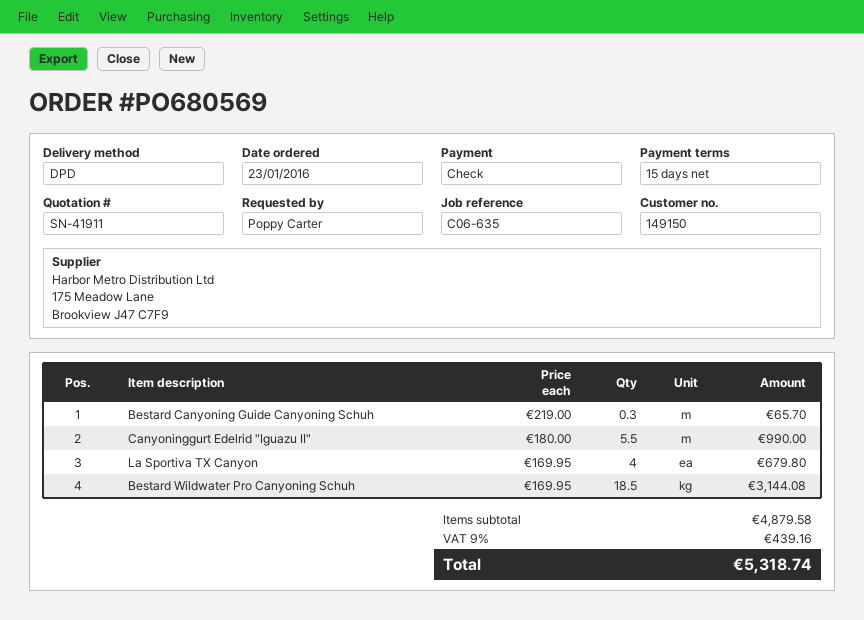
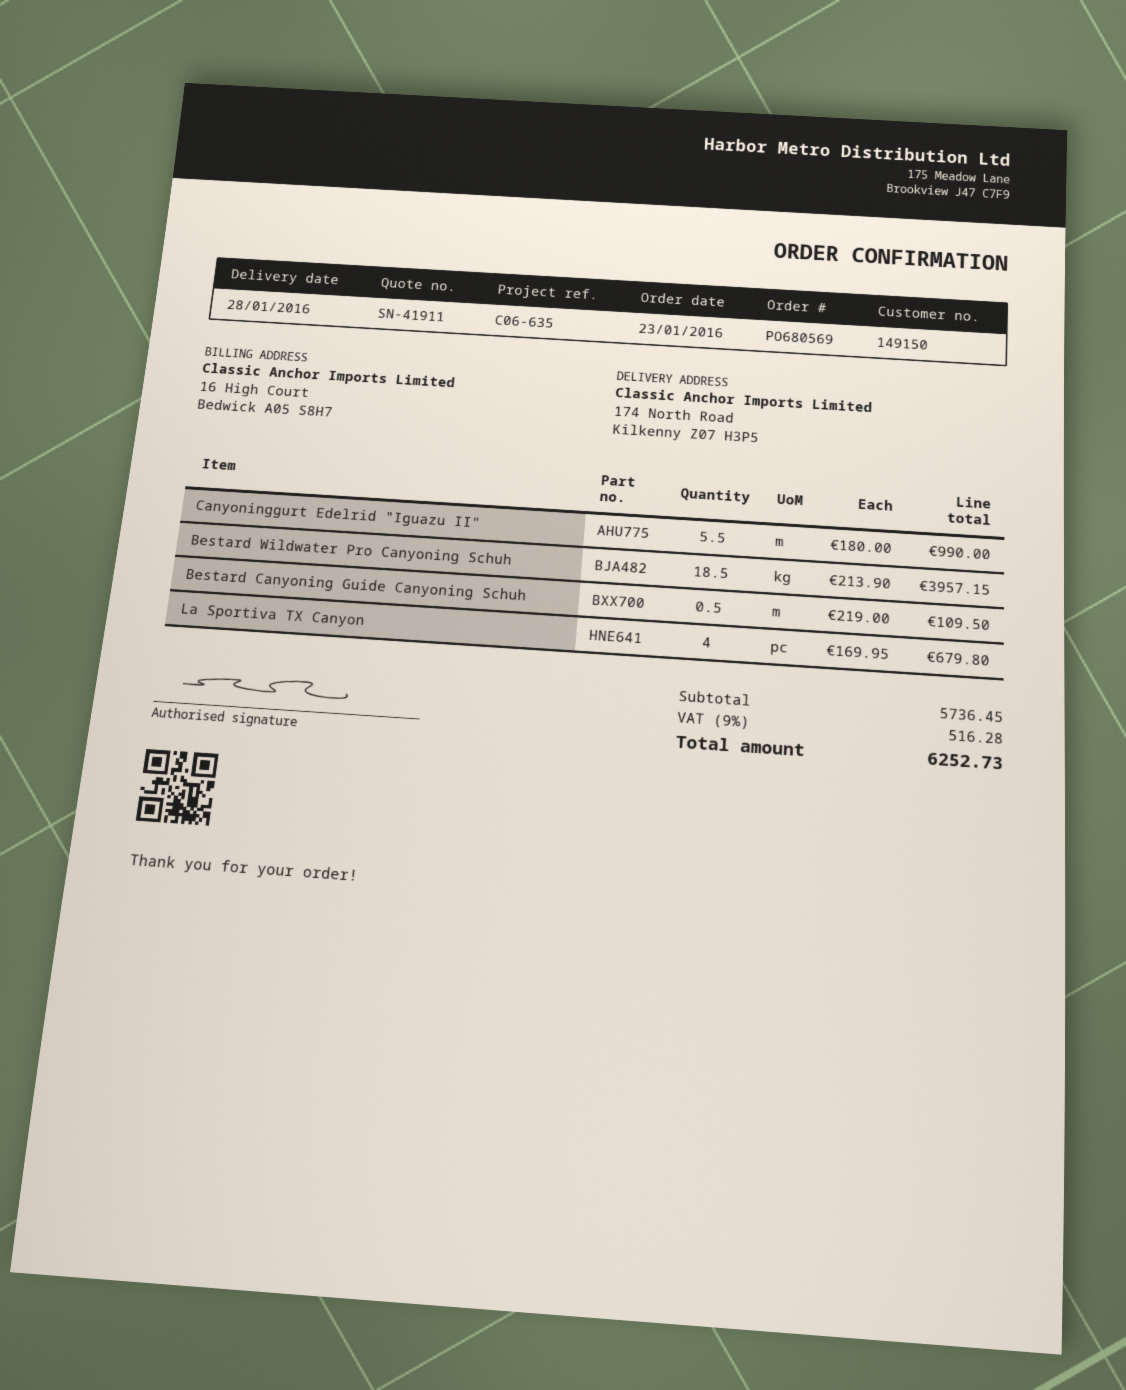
Bestard Canyoning Guide Canyoning Schuh: 0.3 x 219.00 = 65.70 -> 0.5 x 219.00 = 109.50
Bestard Wildwater Pro Canyoning Schuh: 18.5 x 169.95 = 3144.08 -> 18.5 x 213.90 = 3957.15
subtotal: 4879.58 -> 5736.45
tax: 9% = 439.16 -> 9% = 516.28
total: 5318.74 -> 6252.73

